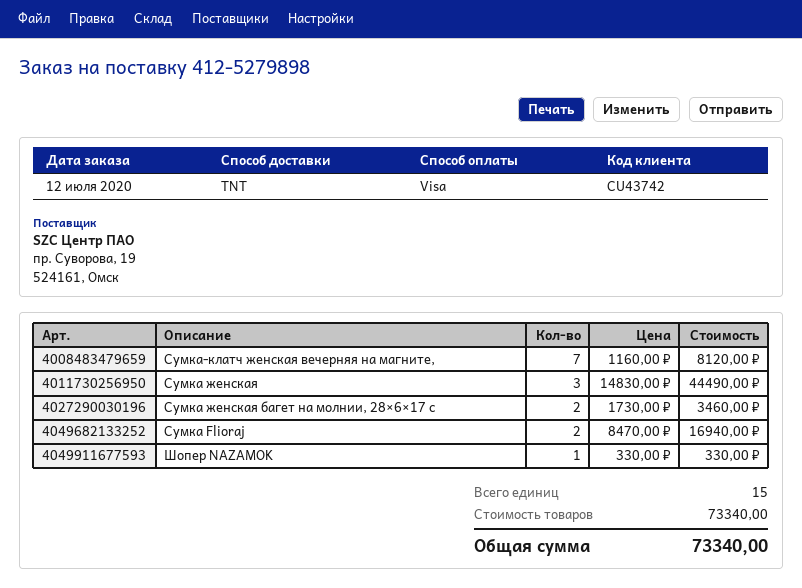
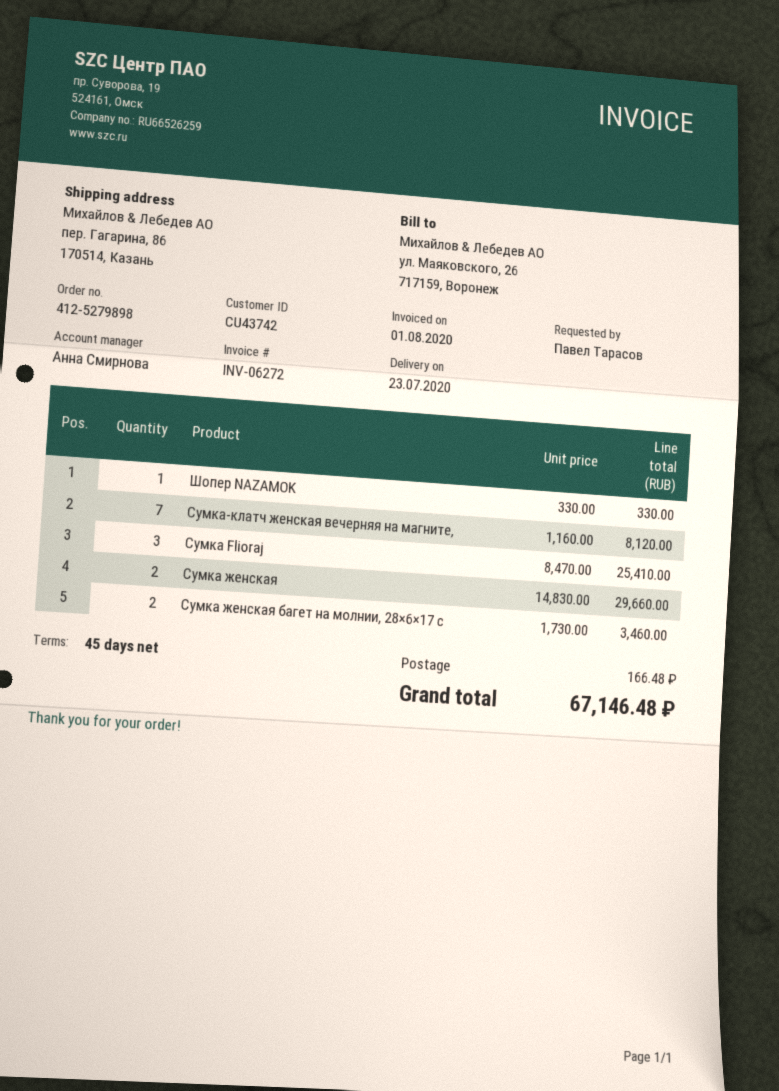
Сумка женская: 3 x 14830.00 = 44490.00 -> 2 x 14830.00 = 29660.00
Сумка Flioraj: 2 x 8470.00 = 16940.00 -> 3 x 8470.00 = 25410.00
shipping: none -> 166.48
total: 73340.00 -> 67146.48

